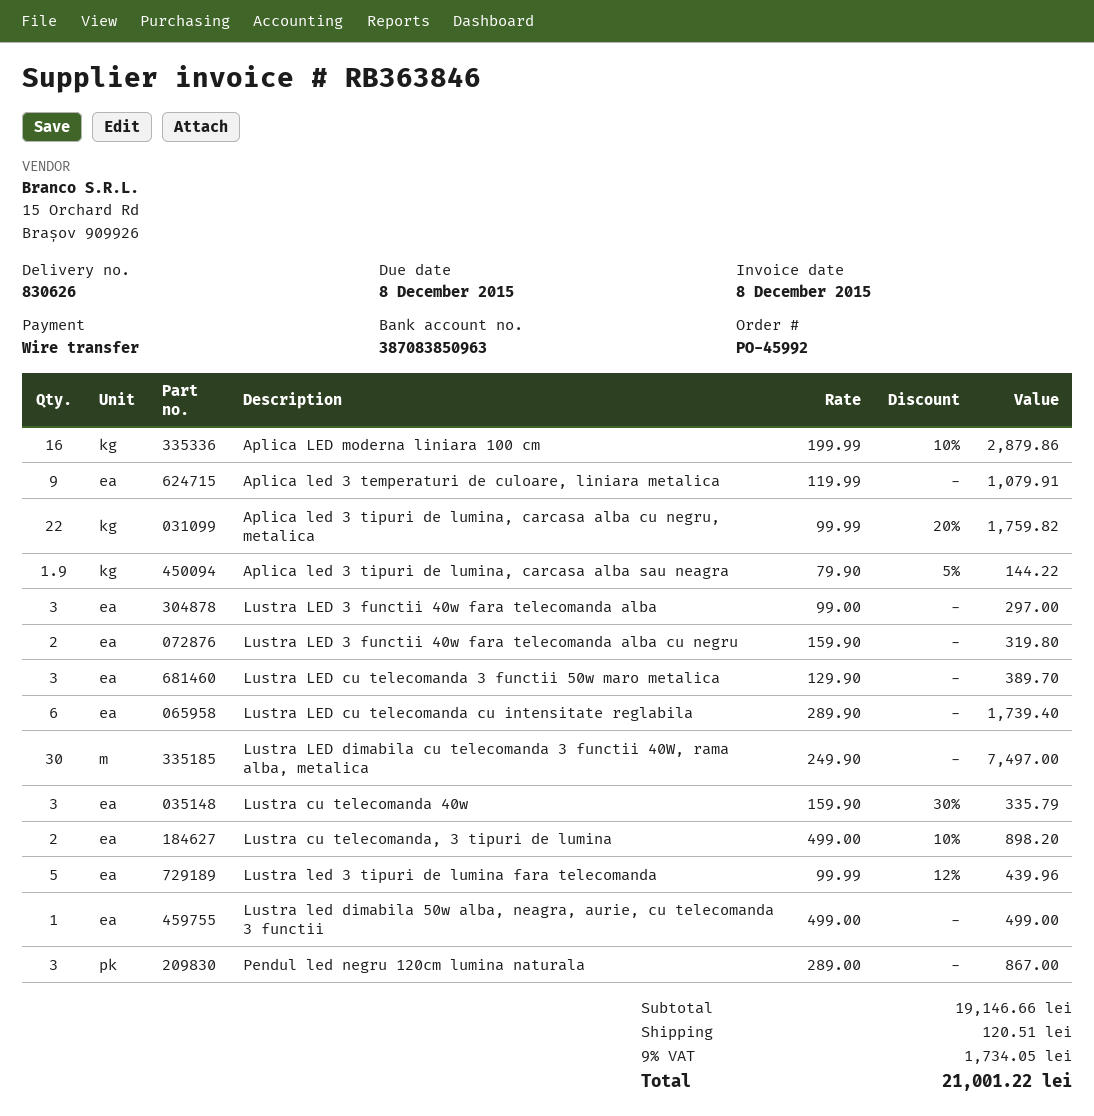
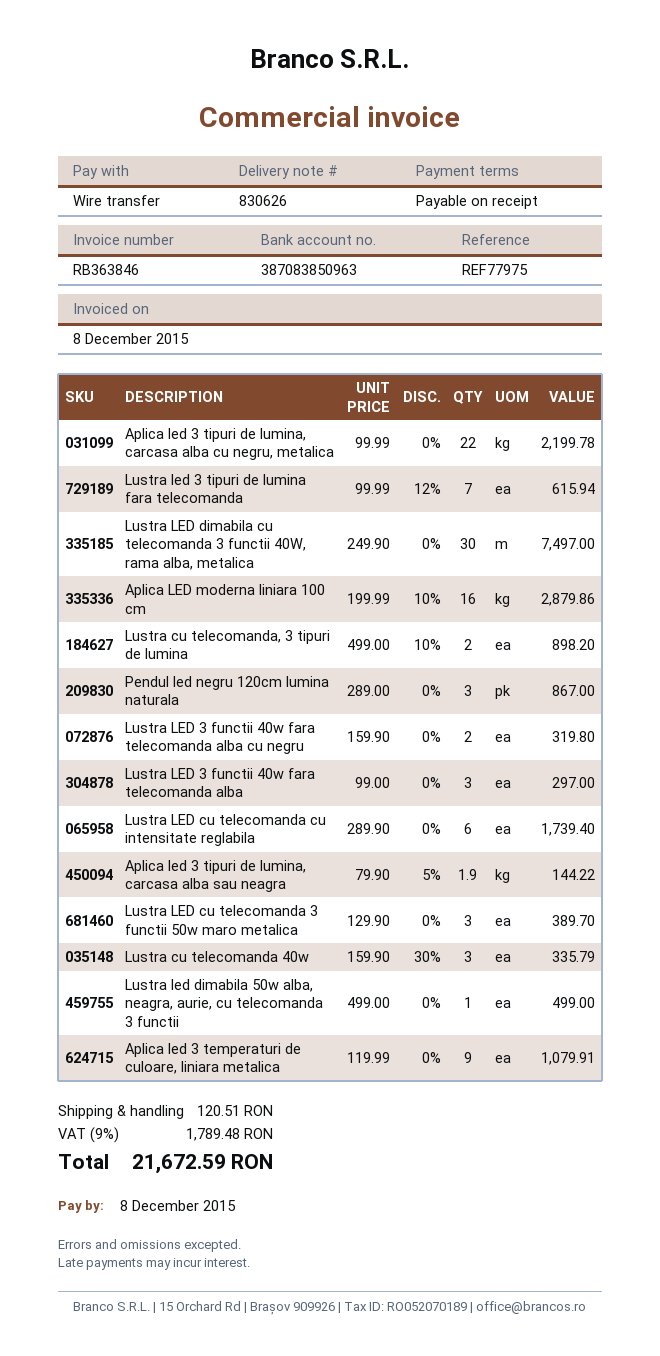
Aplica led 3 tipuri de lumina, carcasa alba cu negru, metalica: 22 x 99.99 - 20% = 1759.82 -> 22 x 99.99 = 2199.78
Lustra led 3 tipuri de lumina fara telecomanda: 5 x 99.99 - 12% = 439.96 -> 7 x 99.99 - 12% = 615.94
tax: 9% = 1734.05 -> 9% = 1789.48
total: 21001.22 -> 21672.59

